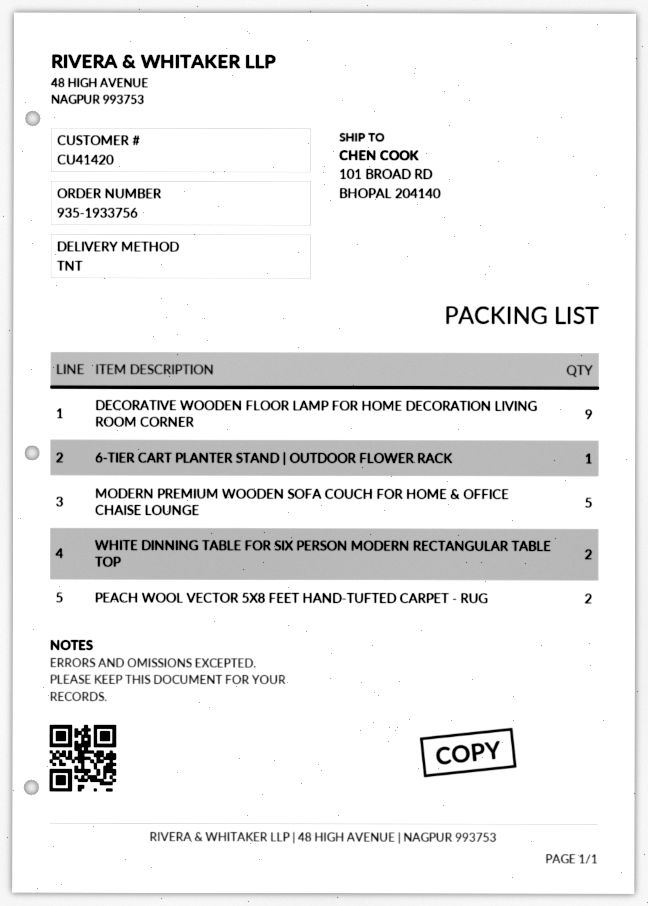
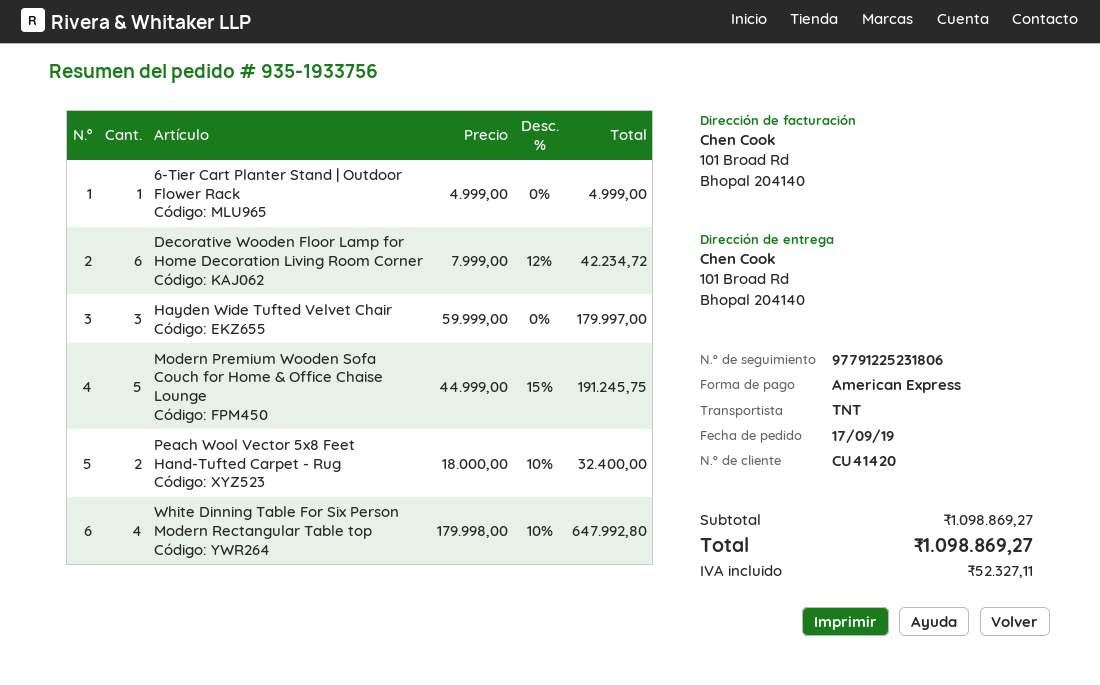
DECORATIVE WOODEN FLOOR LAMP FOR HOME DECORATION LIVING ROOM CORNER: 9 -> 6
WHITE DINNING TABLE FOR SIX PERSON MODERN RECTANGULAR TABLE TOP: 2 -> 4
Hayden Wide Tufted Velvet Chair: none -> 3

